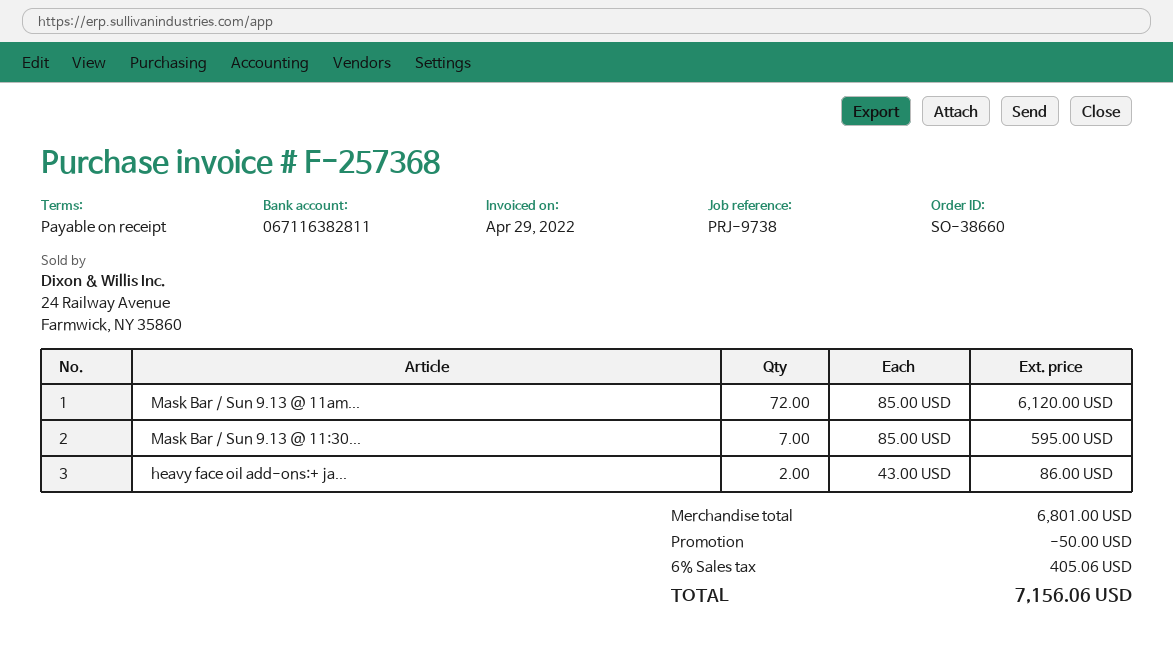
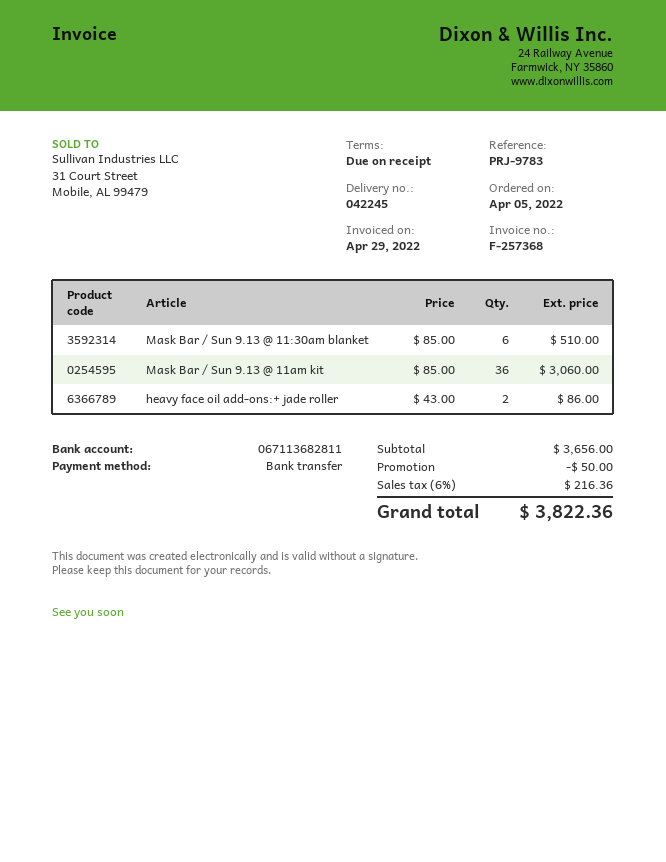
reference: PRJ-9738 -> PRJ-9783
bank account: 067116382811 -> 067113682811
Mask Bar / Sun 9.13 @ 11am...: 72 x 85.00 = 6120.00 -> 36 x 85.00 = 3060.00
Mask Bar / Sun 9.13 @ 11:30...: 7 x 85.00 = 595.00 -> 6 x 85.00 = 510.00
subtotal: 6801.00 -> 3656.00
tax: 6% = 405.06 -> 6% = 216.36
total: 7156.06 -> 3822.36

